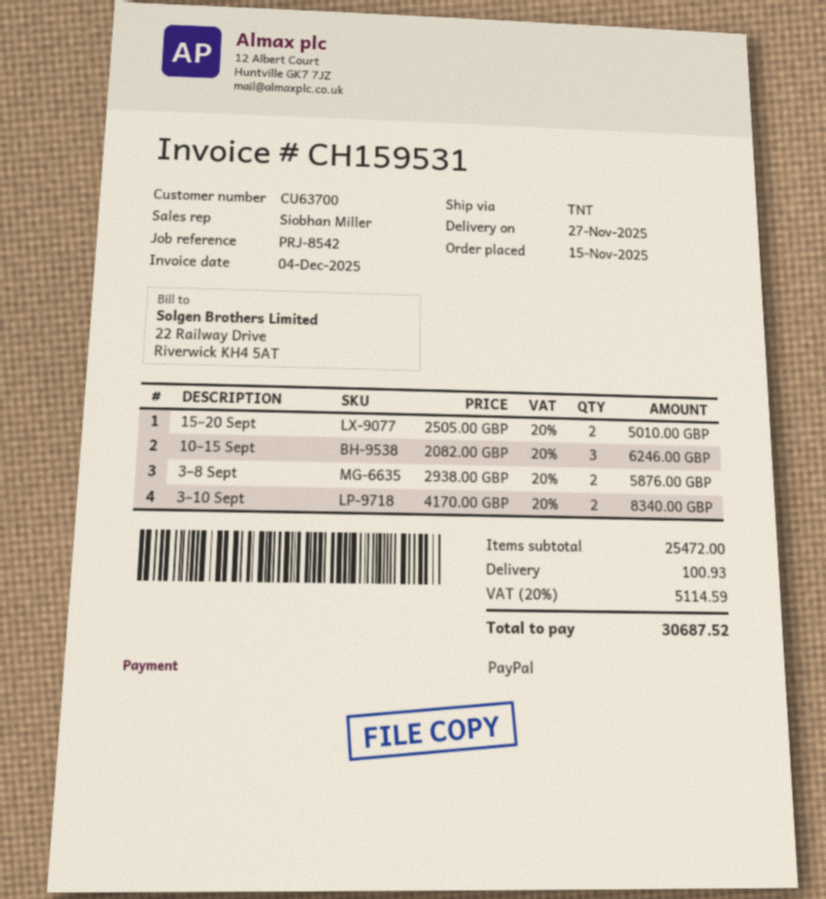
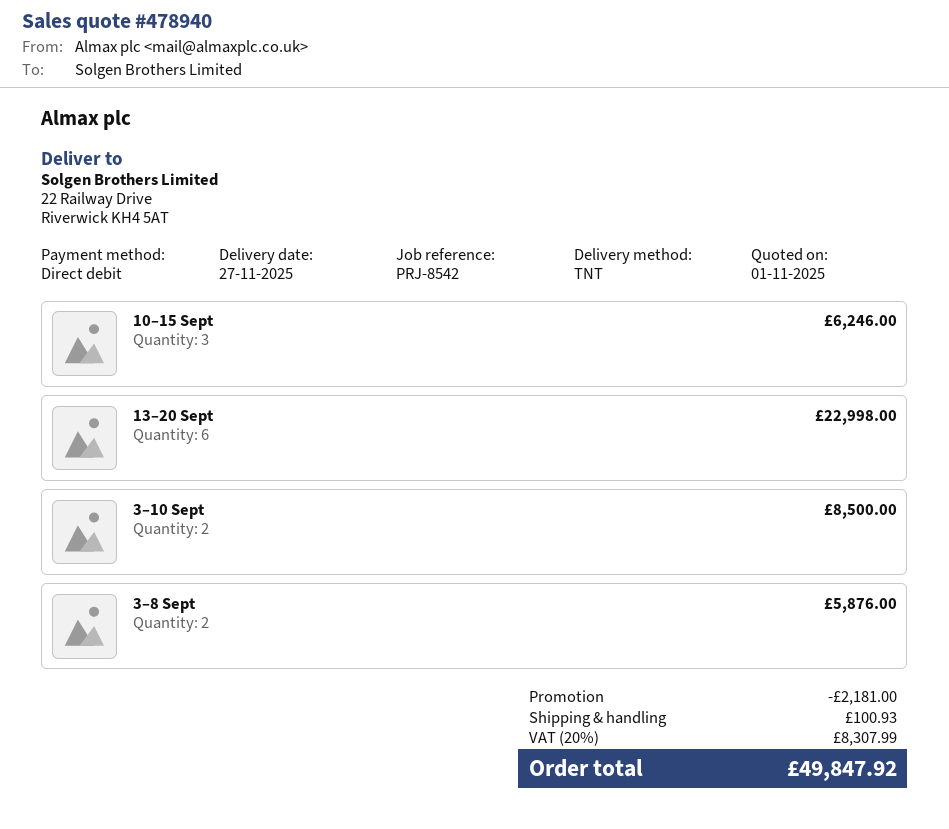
payment method: PayPal -> direct debit
15–20 Sept: 2 for 5010.00 -> none
3–10 Sept: 2 for 8340.00 -> 2 for 8500.00
13–20 Sept: none -> 6 for 22998.00
discount: none -> 2181.00
tax: 20% = 5114.59 -> 20% = 8307.99
total: 30687.52 -> 49847.92

